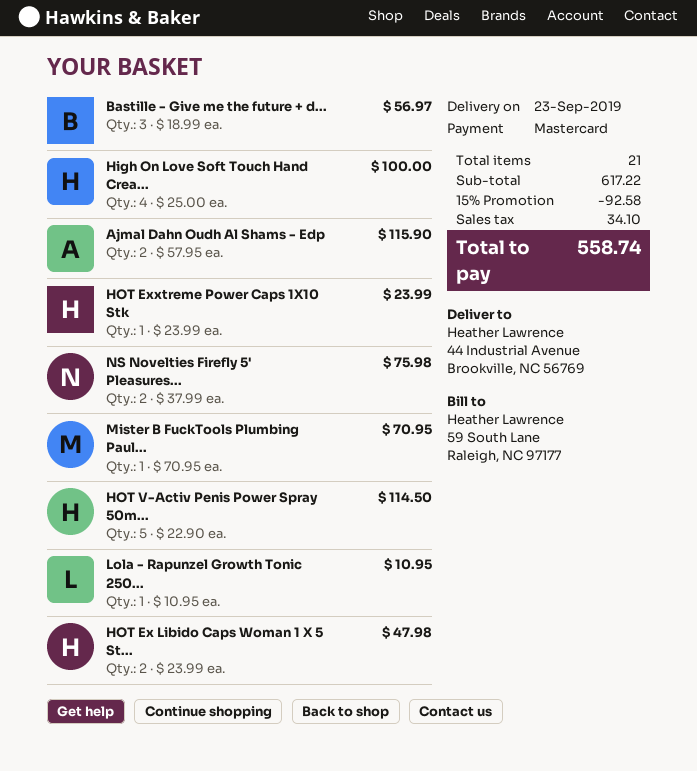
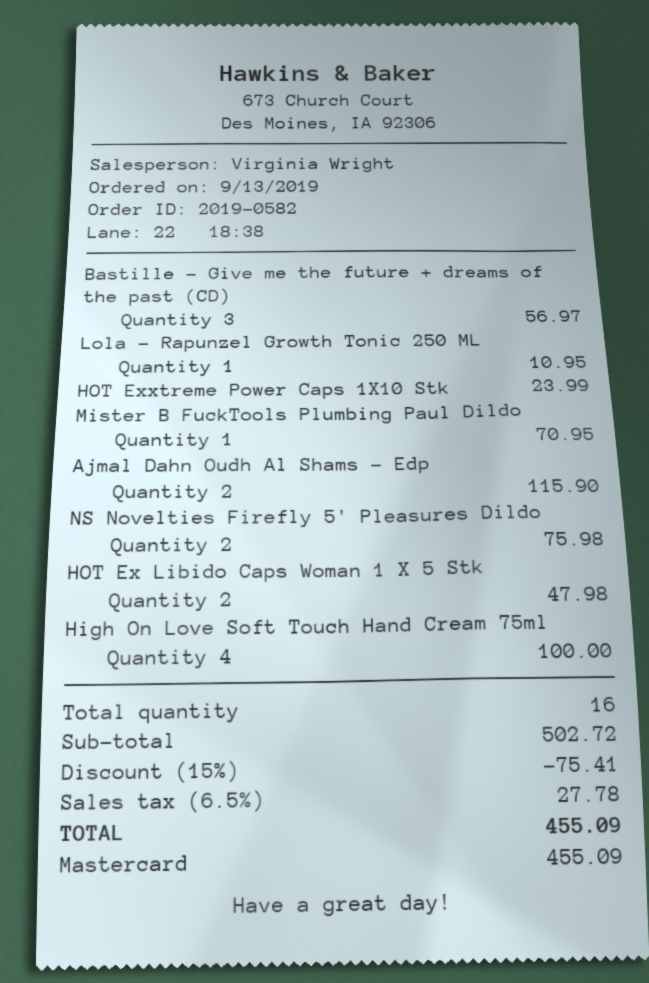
HOT V-Activ Penis Power Spray 50m...: 5 for 114.50 -> none
total quantity: 21 -> 16
subtotal: 617.22 -> 502.72
discount: 15% = 92.58 -> 15% = 75.41
tax: 34.10 -> 27.78
total: 558.74 -> 455.09

